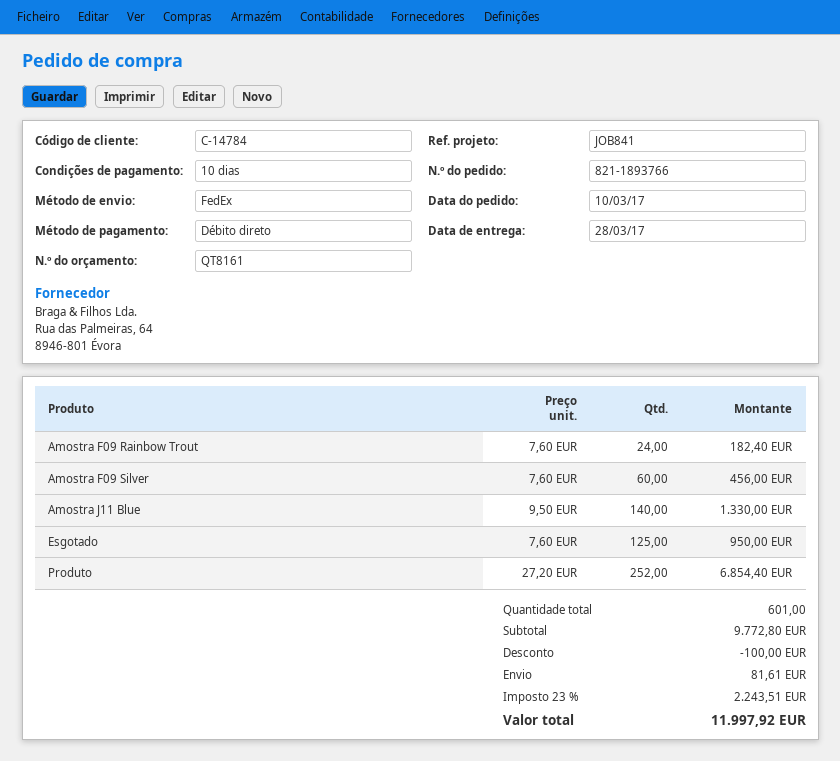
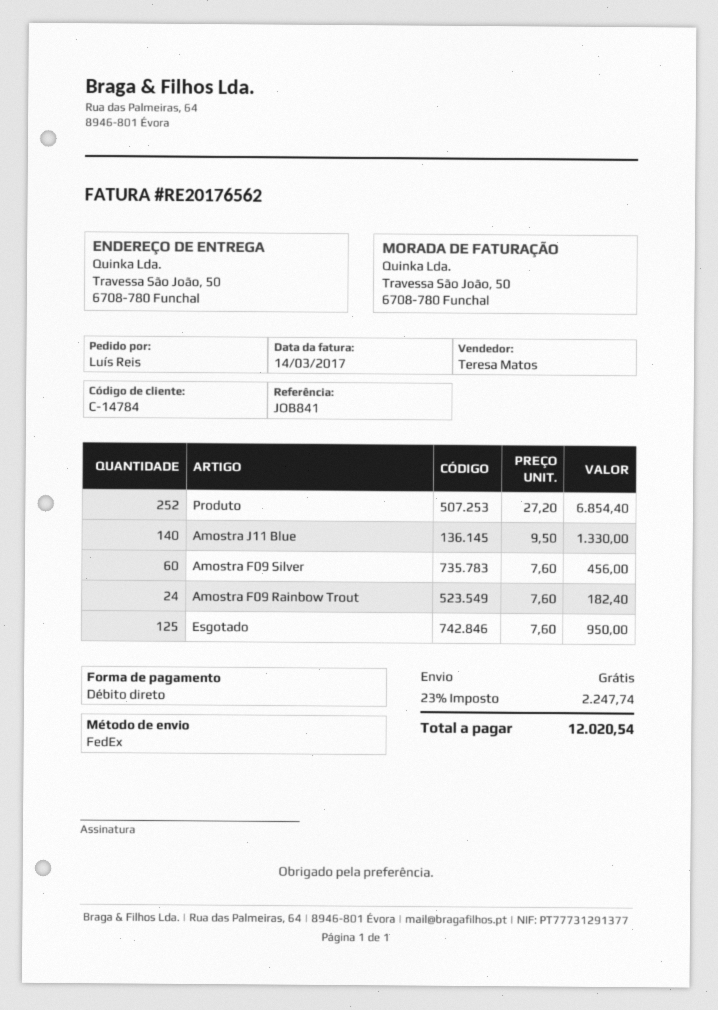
discount: 100.00 -> none
shipping: 81.61 -> 0.00
tax: 23% = 2243.51 -> 23% = 2247.74
total: 11997.92 -> 12020.54

